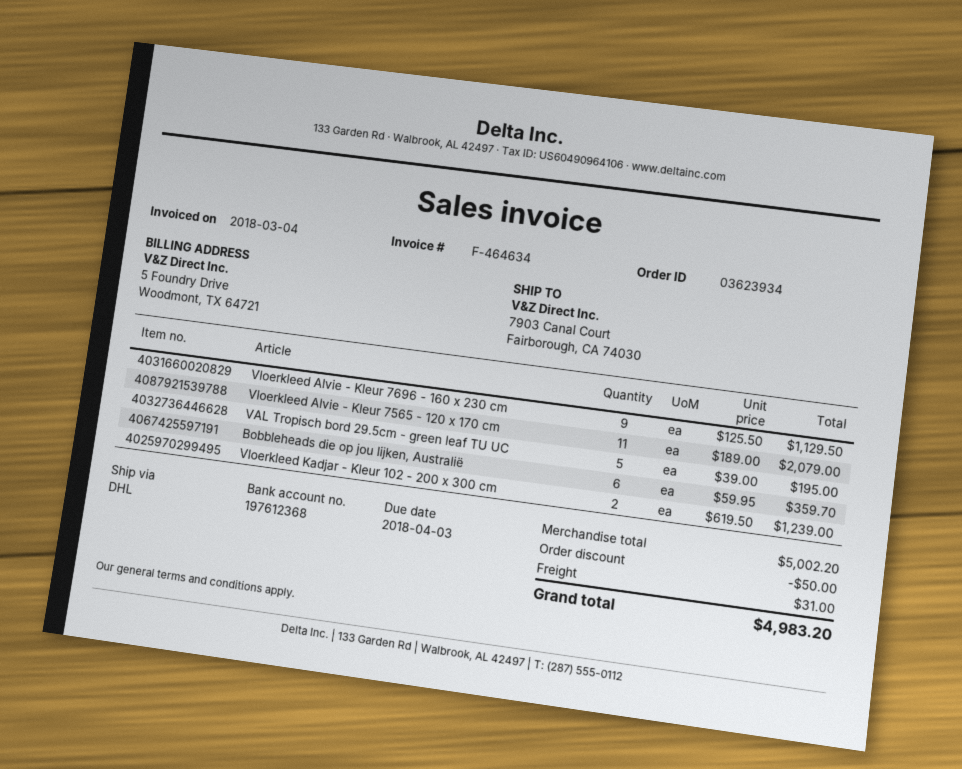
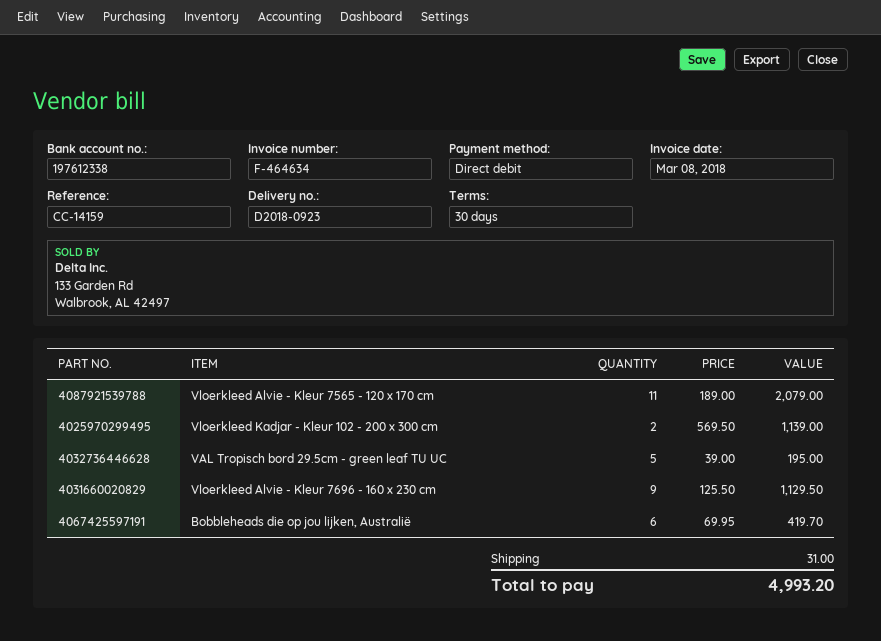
invoice date: 2018-03-04 -> 2018-03-08
bank account: 197612368 -> 197612338
Bobbleheads die op jou lijken, Australië: 6 x 59.95 = 359.70 -> 6 x 69.95 = 419.70
Vloerkleed Kadjar - Kleur 102 - 200 x 300 cm: 2 x 619.50 = 1239.00 -> 2 x 569.50 = 1139.00
discount: 50.00 -> none
total: 4983.20 -> 4993.20

